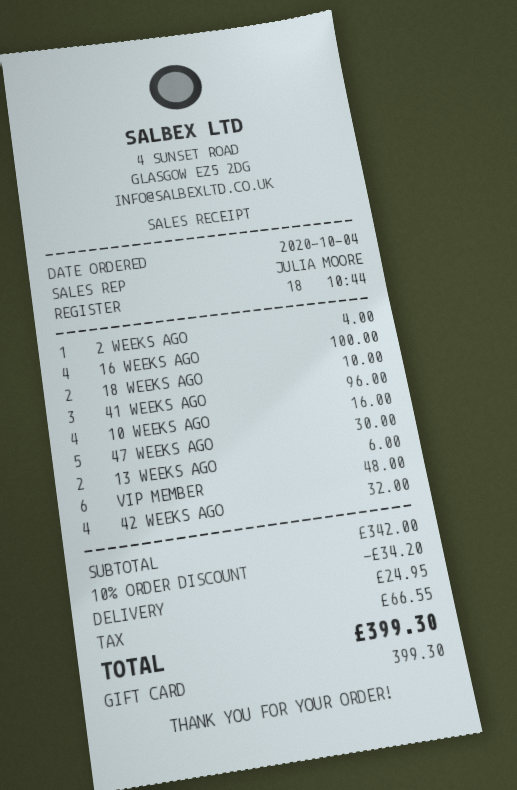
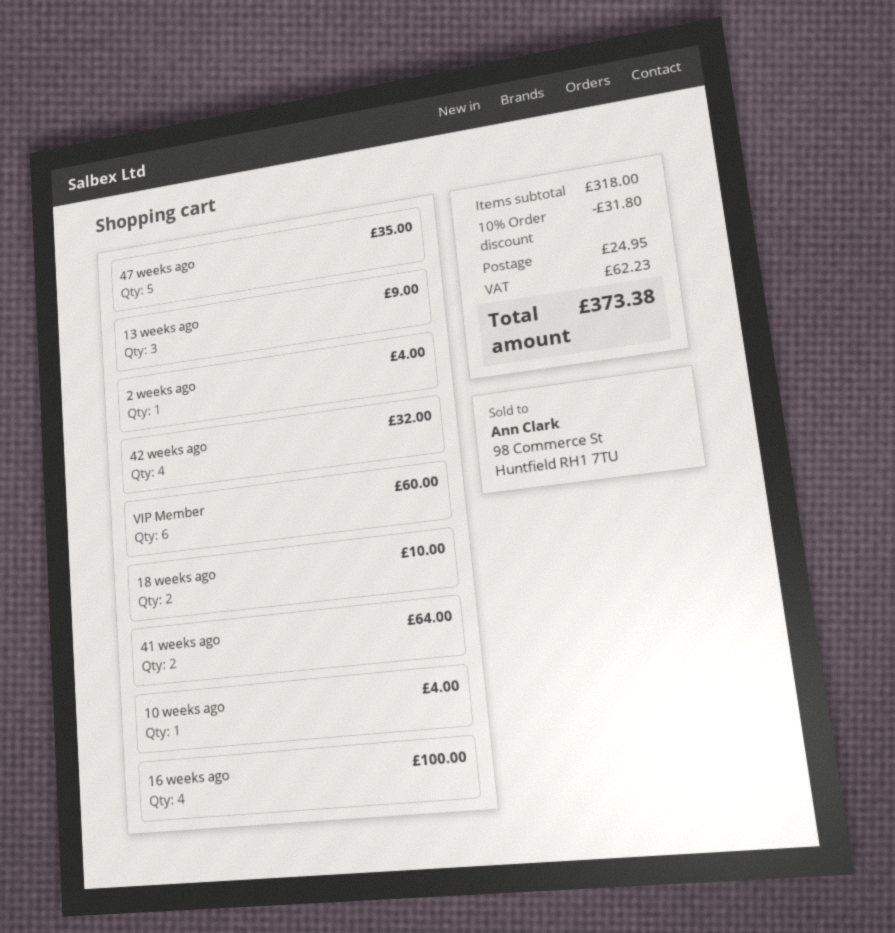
41 WEEKS AGO: 3 for 96.00 -> 2 for 64.00
10 WEEKS AGO: 4 for 16.00 -> 1 for 4.00
47 WEEKS AGO: 5 for 30.00 -> 5 for 35.00
13 WEEKS AGO: 2 for 6.00 -> 3 for 9.00
VIP MEMBER: 6 for 48.00 -> 6 for 60.00
subtotal: 342.00 -> 318.00
discount: 10% = 34.20 -> 10% = 31.80
tax: 66.55 -> 62.23
total: 399.30 -> 373.38

